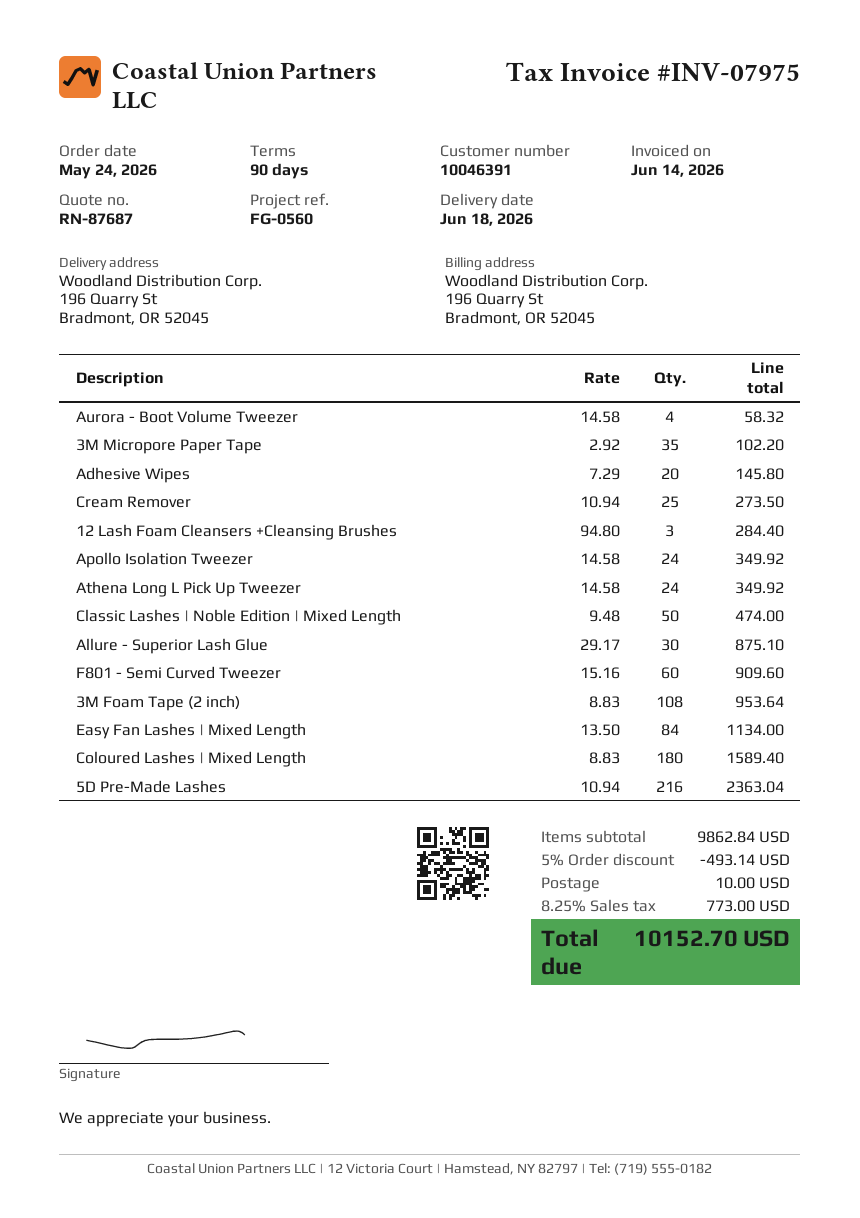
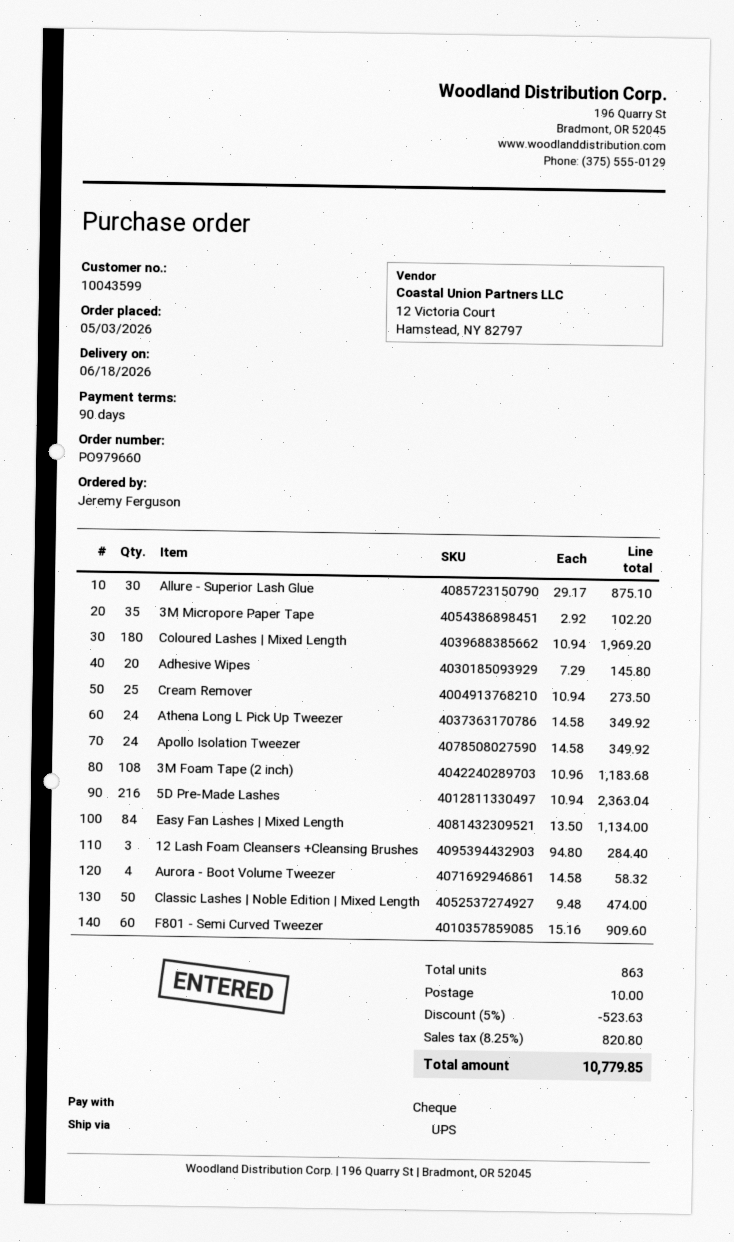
order date: 2026-05-24 -> 2026-05-03
customer number: 10046391 -> 10043599
3M Foam Tape (2 inch): 108 x 8.83 = 953.64 -> 108 x 10.96 = 1183.68
Coloured Lashes | Mixed Length: 180 x 8.83 = 1589.40 -> 180 x 10.94 = 1969.20
discount: 5% = 493.14 -> 5% = 523.63
tax: 8.25% = 773.00 -> 8.25% = 820.80
total: 10152.70 -> 10779.85

